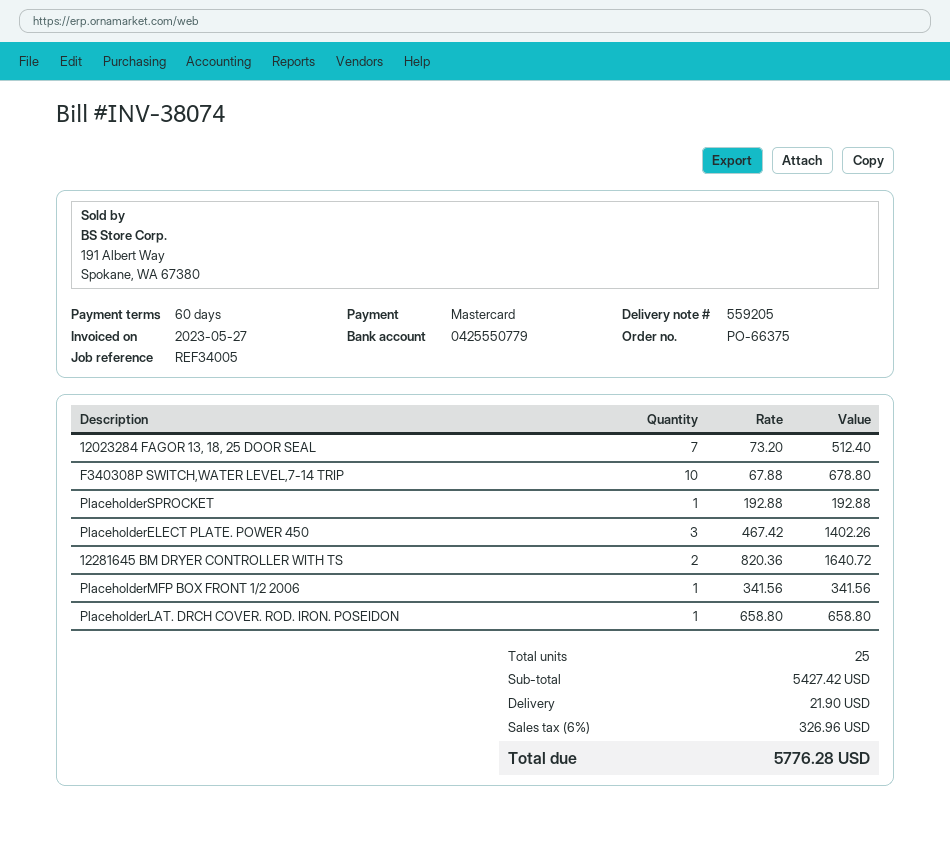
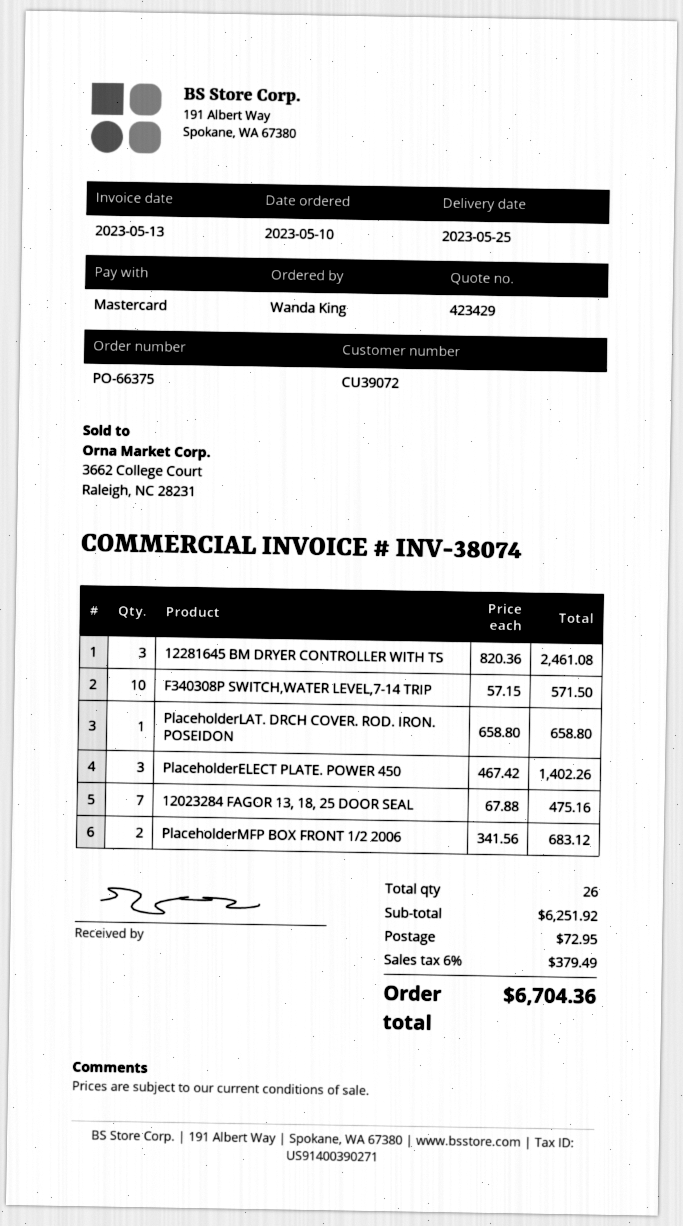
invoice date: 2023-05-27 -> 2023-05-13
12023284 FAGOR 13, 18, 25 DOOR SEAL: 7 x 73.20 = 512.40 -> 7 x 67.88 = 475.16
F340308P SWITCH,WATER LEVEL,7-14 TRIP: 10 x 67.88 = 678.80 -> 10 x 57.15 = 571.50
PlaceholderSPROCKET: 1 x 192.88 = 192.88 -> none
12281645 BM DRYER CONTROLLER WITH TS: 2 x 820.36 = 1640.72 -> 3 x 820.36 = 2461.08
PlaceholderMFP BOX FRONT 1/2 2006: 1 x 341.56 = 341.56 -> 2 x 341.56 = 683.12
total quantity: 25 -> 26
subtotal: 5427.42 -> 6251.92
shipping: 21.90 -> 72.95
tax: 6% = 326.96 -> 6% = 379.49
total: 5776.28 -> 6704.36

